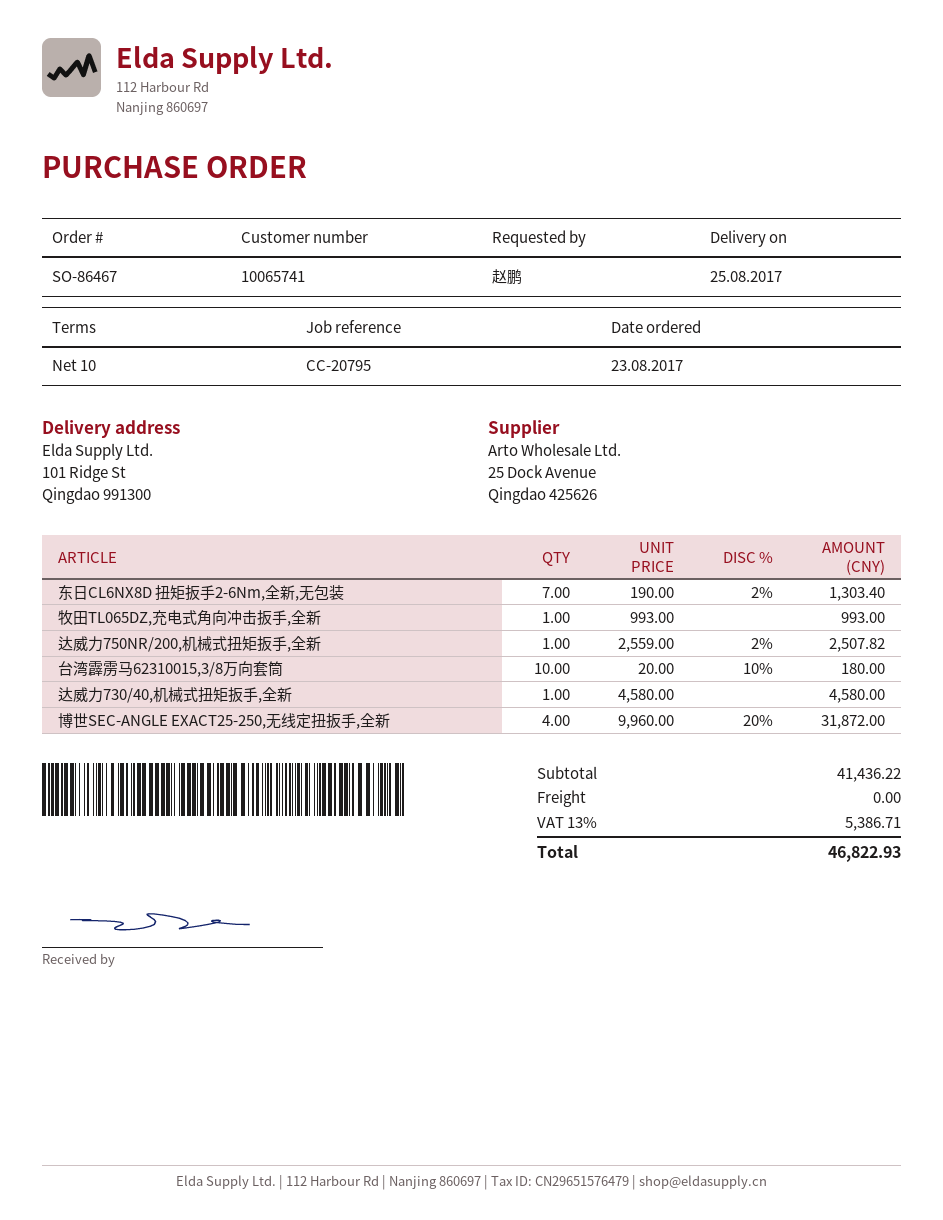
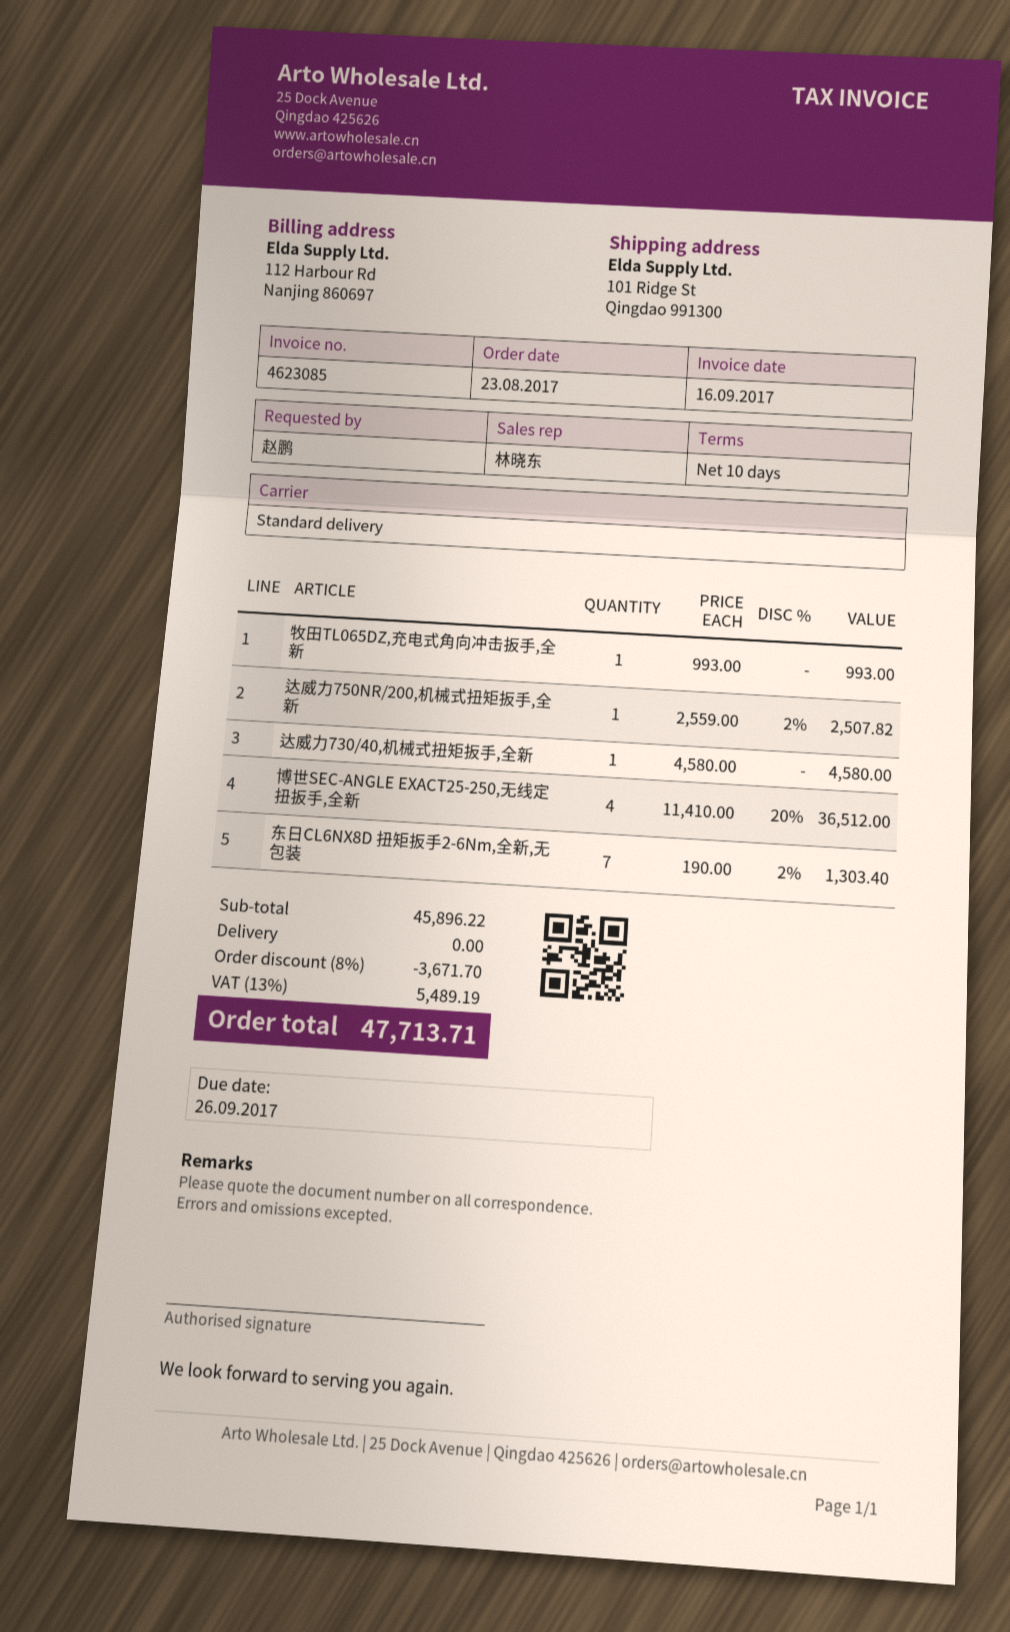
台湾霹雳马62310015,3/8万向套筒: 10 x 20.00 - 10% = 180.00 -> none
博世SEC-ANGLE EXACT25-250,无线定扭扳手,全新: 4 x 9960.00 - 20% = 31872.00 -> 4 x 11410.00 - 20% = 36512.00
subtotal: 41436.22 -> 45896.22
discount: none -> 8% = 3671.70
tax: 13% = 5386.71 -> 13% = 5489.19
total: 46822.93 -> 47713.71

